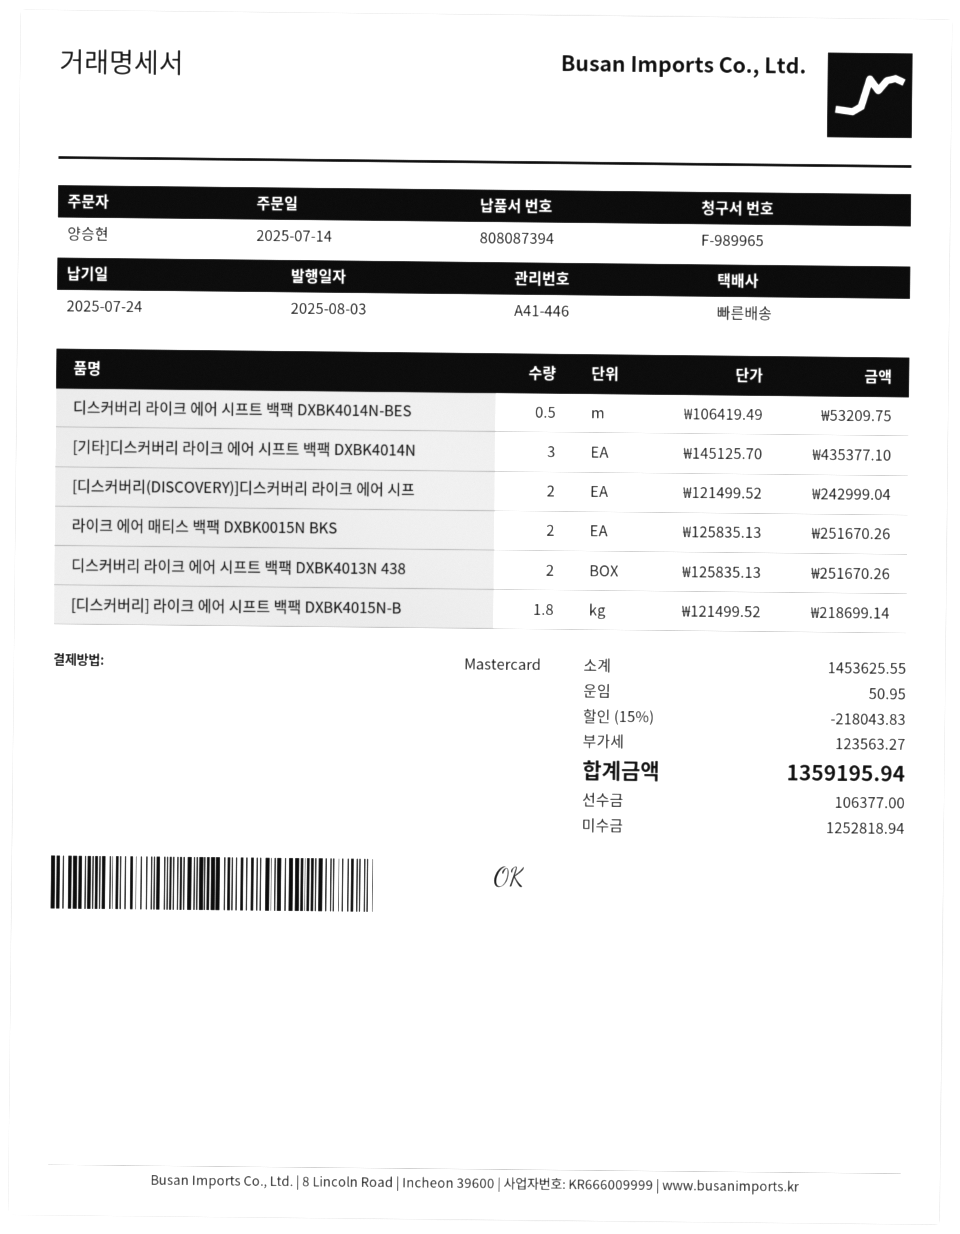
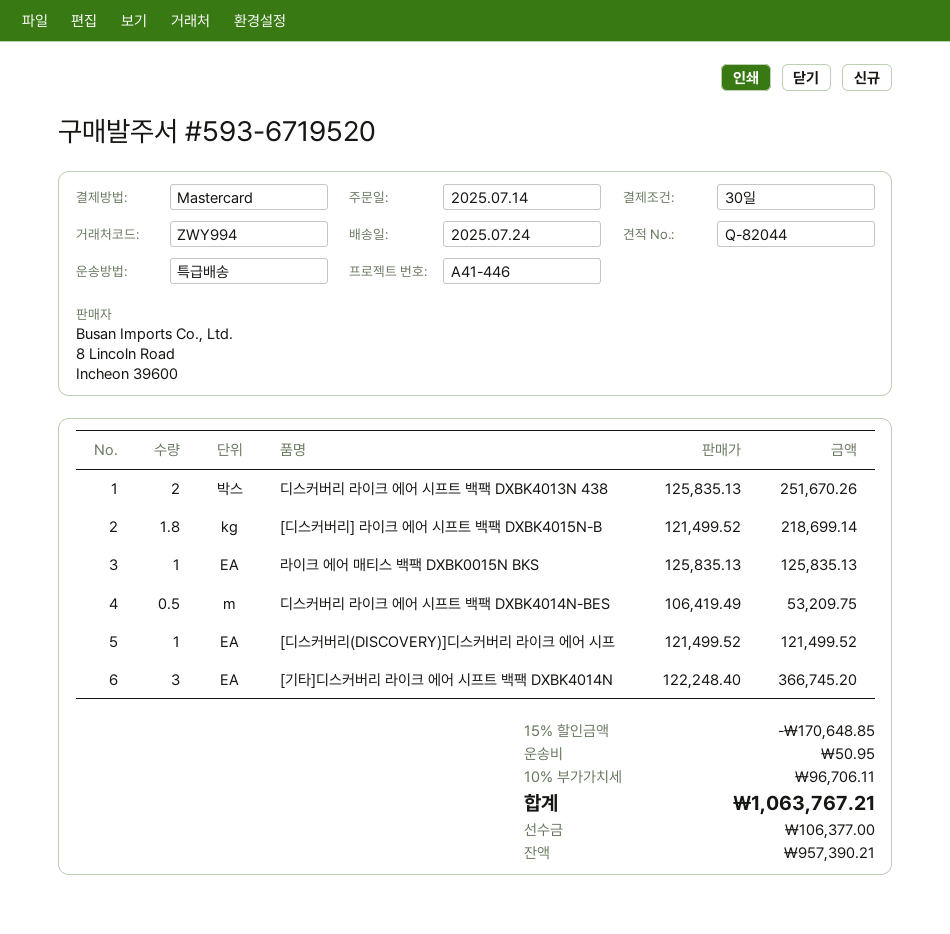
[기타]디스커버리 라이크 에어 시프트 백팩 DXBK4014N: 3 x 145125.70 = 435377.10 -> 3 x 122248.40 = 366745.20
[디스커버리(DISCOVERY)]디스커버리 라이크 에어 시프: 2 x 121499.52 = 242999.04 -> 1 x 121499.52 = 121499.52
라이크 에어 매티스 백팩 DXBK0015N BKS: 2 x 125835.13 = 251670.26 -> 1 x 125835.13 = 125835.13
discount: 15% = 218043.83 -> 15% = 170648.85
tax: 123563.27 -> 96706.11
total: 1359195.94 -> 1063767.21
balance: 1252818.94 -> 957390.21

